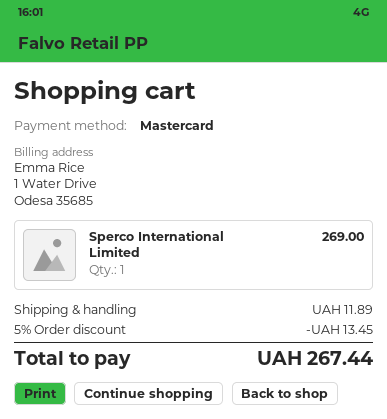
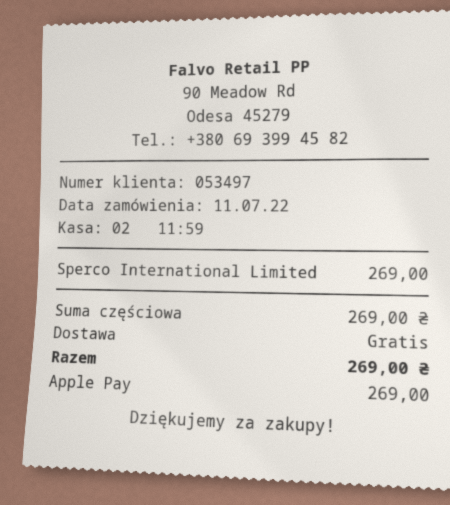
payment method: Mastercard -> Apple Pay
discount: 5% = 13.45 -> none
shipping: 11.89 -> 0.00
total: 267.44 -> 269.00

